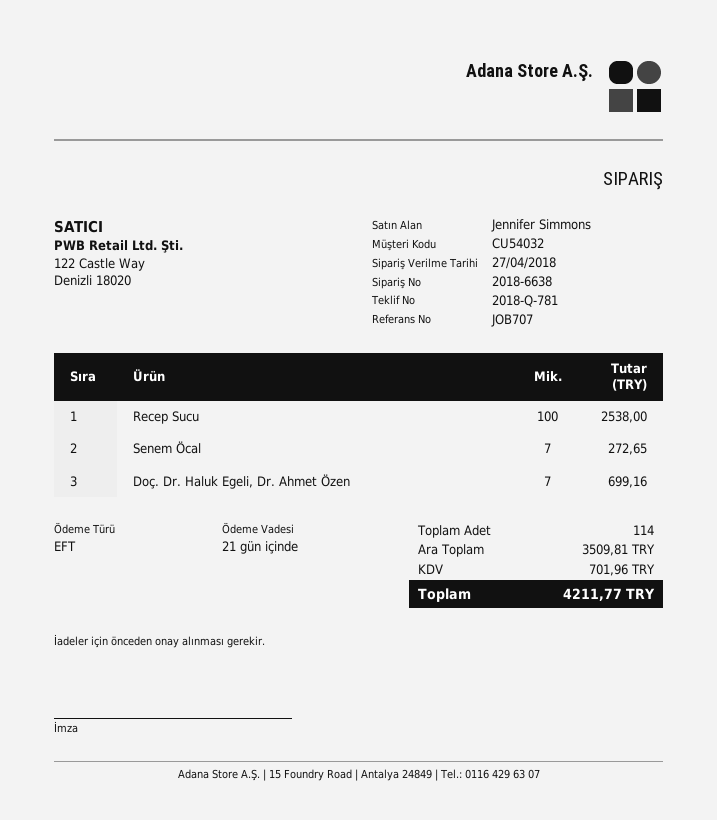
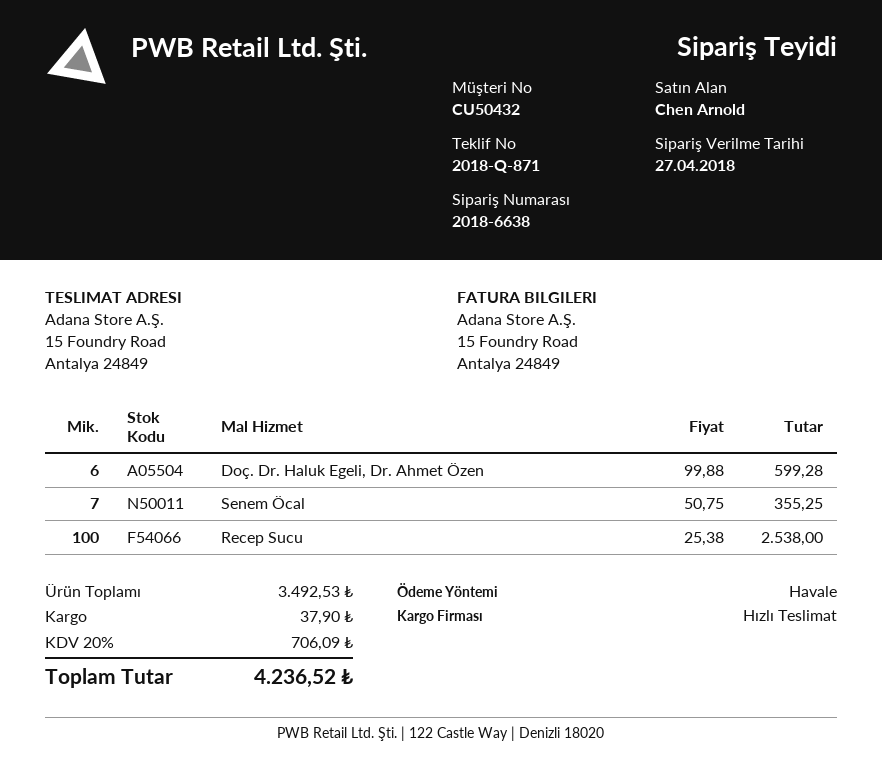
quote number: 2018-Q-781 -> 2018-Q-871
customer number: CU54032 -> CU50432
ordered by: Jennifer Simmons -> Chen Arnold
Senem Öcal: 7 for 272.65 -> 7 for 355.25
Doç. Dr. Haluk Egeli, Dr. Ahmet Özen: 7 for 699.16 -> 6 for 599.28
subtotal: 3509.81 -> 3492.53
shipping: none -> 37.90
tax: 701.96 -> 706.09
total: 4211.77 -> 4236.52

